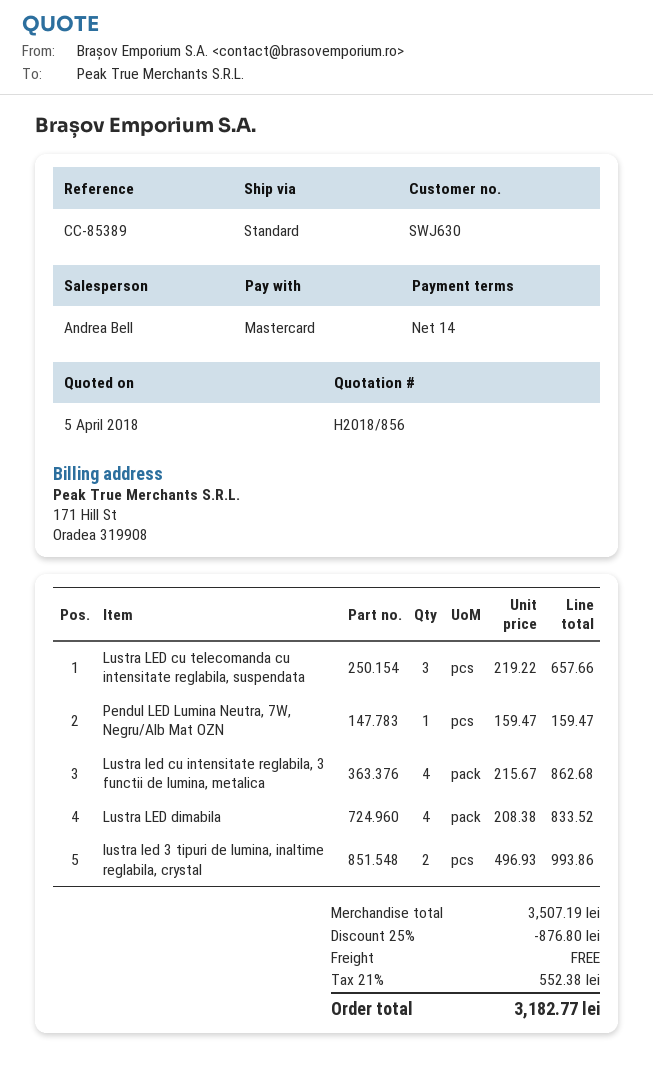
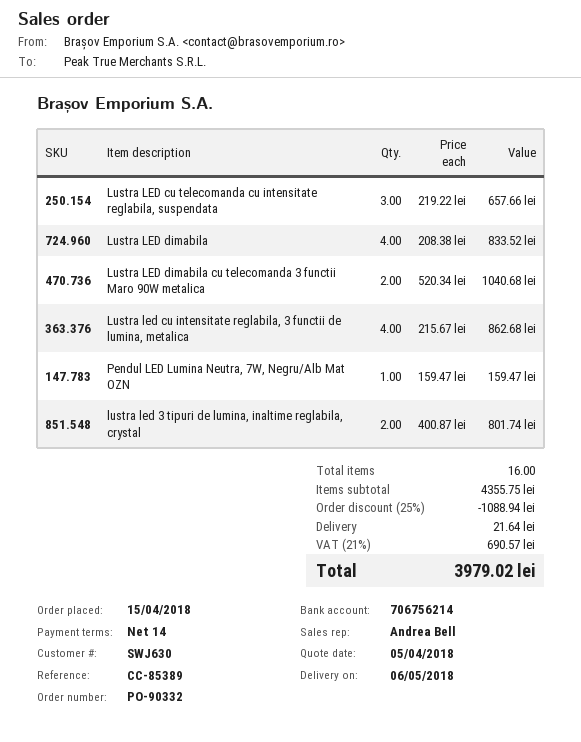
lustra led 3 tipuri de lumina, inaltime reglabila, crystal: 2 x 496.93 = 993.86 -> 2 x 400.87 = 801.74
Lustra LED dimabila cu telecomanda 3 functii Maro 90W metalica: none -> 2 x 520.34 = 1040.68
subtotal: 3507.19 -> 4355.75
discount: 25% = 876.80 -> 25% = 1088.94
shipping: 0.00 -> 21.64
tax: 21% = 552.38 -> 21% = 690.57
total: 3182.77 -> 3979.02

